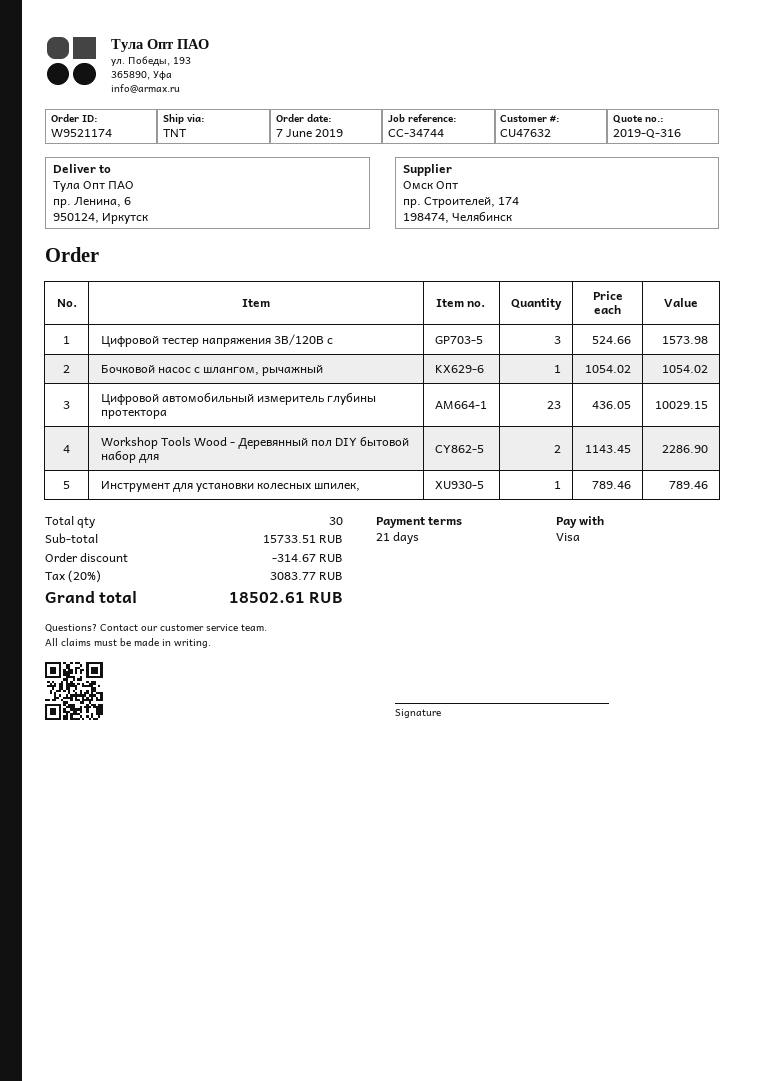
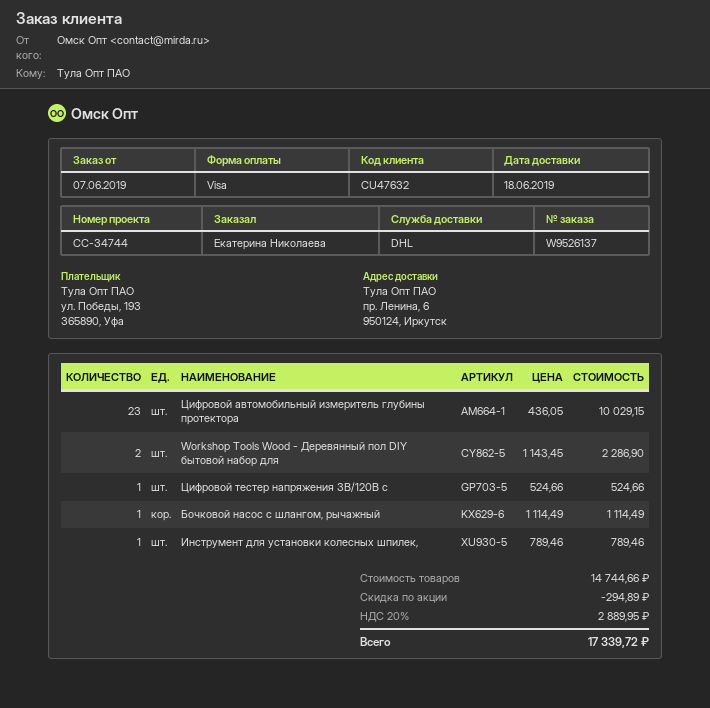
order number: W9521174 -> W9526137
shipping method: TNT -> DHL
Цифровой тестер напряжения 3В/120В с: 3 x 524.66 = 1573.98 -> 1 x 524.66 = 524.66
Бочковой насос с шлангом, рычажный: 1 x 1054.02 = 1054.02 -> 1 x 1114.49 = 1114.49
subtotal: 15733.51 -> 14744.66
discount: 314.67 -> 294.89
tax: 20% = 3083.77 -> 20% = 2889.95
total: 18502.61 -> 17339.72

